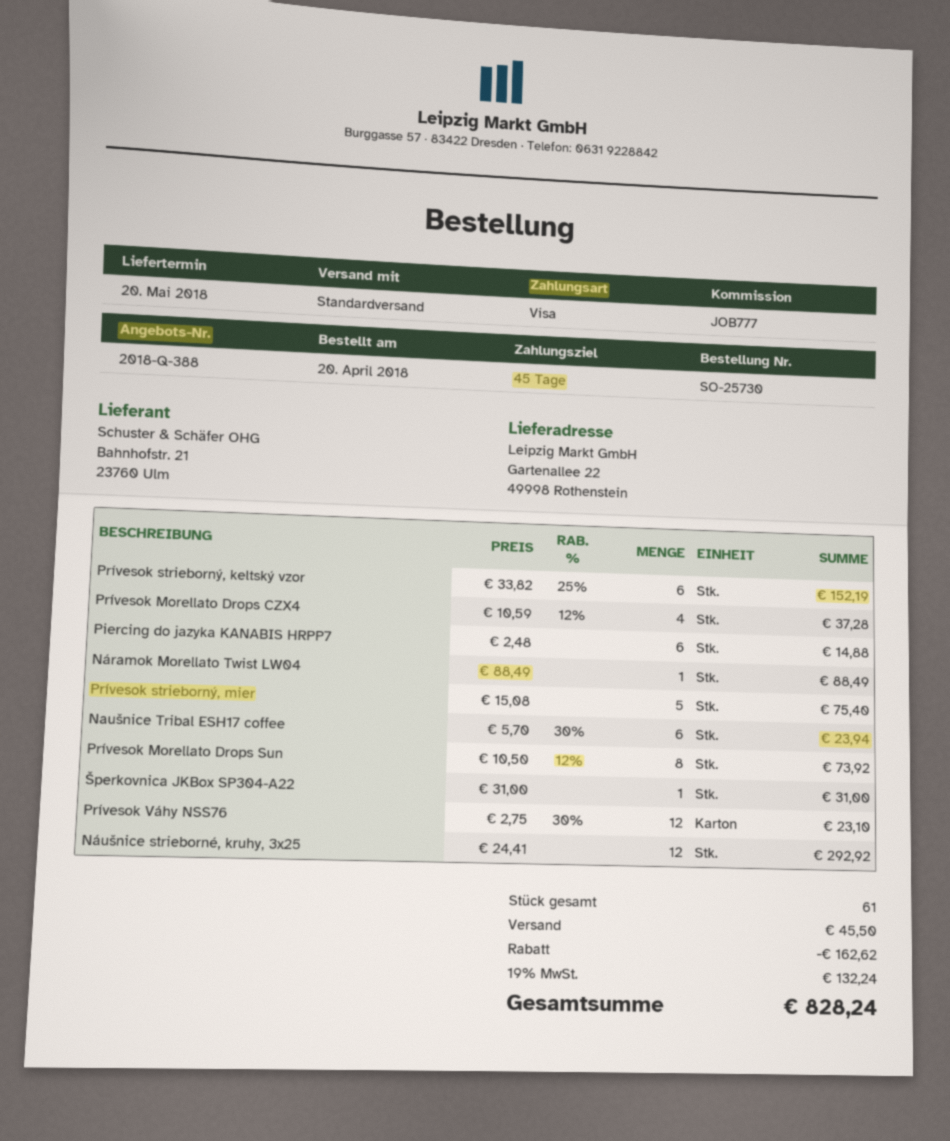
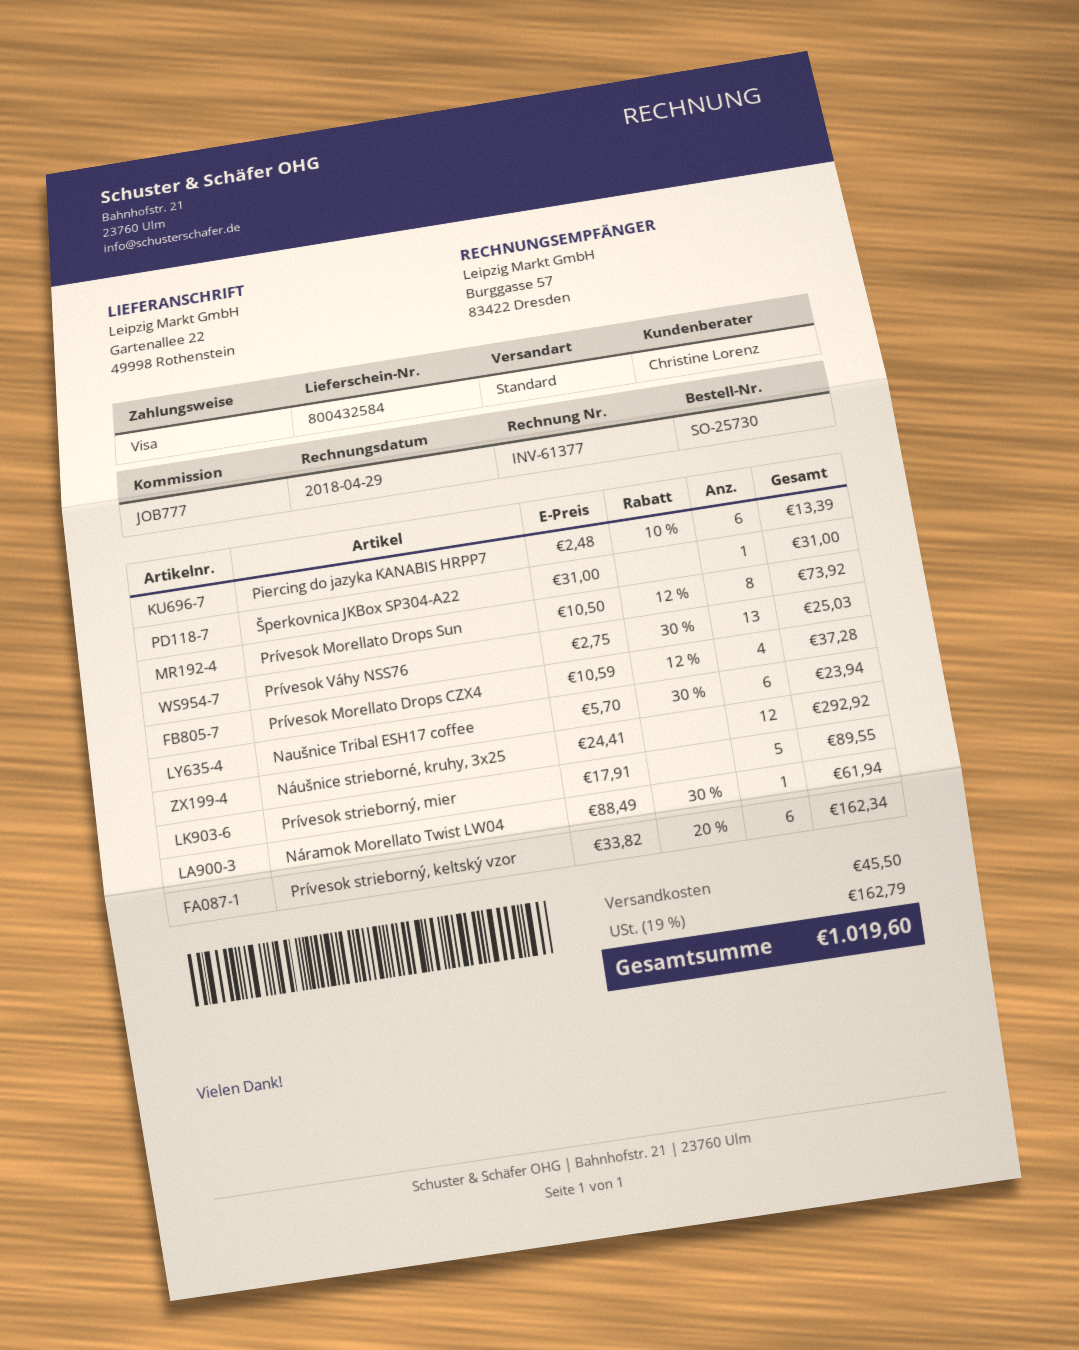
Prívesok strieborný, keltský vzor: 6 x 33.82 - 25% = 152.19 -> 6 x 33.82 - 20% = 162.34
Piercing do jazyka KANABIS HRPP7: 6 x 2.48 = 14.88 -> 6 x 2.48 - 10% = 13.39
Náramok Morellato Twist LW04: 1 x 88.49 = 88.49 -> 1 x 88.49 - 30% = 61.94
Prívesok strieborný, mier: 5 x 15.08 = 75.40 -> 5 x 17.91 = 89.55
Prívesok Váhy NSS76: 12 x 2.75 - 30% = 23.10 -> 13 x 2.75 - 30% = 25.03
discount: 162.62 -> none
tax: 19% = 132.24 -> 19% = 162.79
total: 828.24 -> 1019.60

